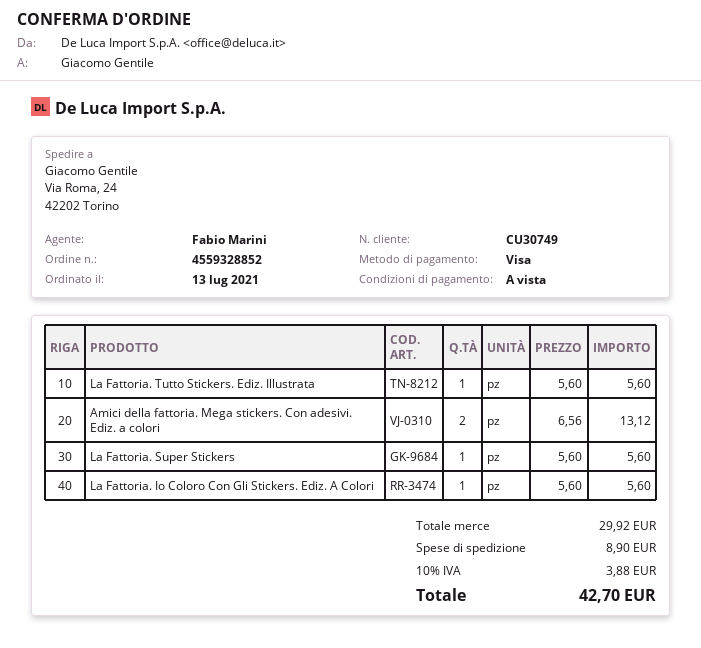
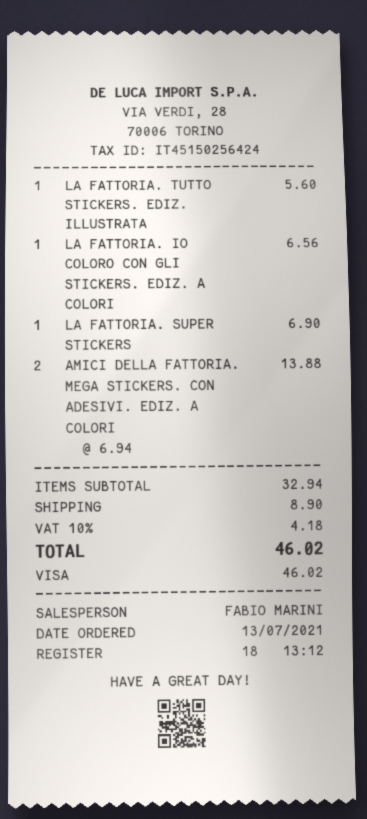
Amici della fattoria. Mega stickers. Con adesivi. Ediz. a colori: 2 x 6.56 = 13.12 -> 2 x 6.94 = 13.88
La Fattoria. Super Stickers: 1 x 5.60 = 5.60 -> 1 x 6.90 = 6.90
La Fattoria. Io Coloro Con Gli Stickers. Ediz. A Colori: 1 x 5.60 = 5.60 -> 1 x 6.56 = 6.56
subtotal: 29.92 -> 32.94
tax: 10% = 3.88 -> 10% = 4.18
total: 42.70 -> 46.02

